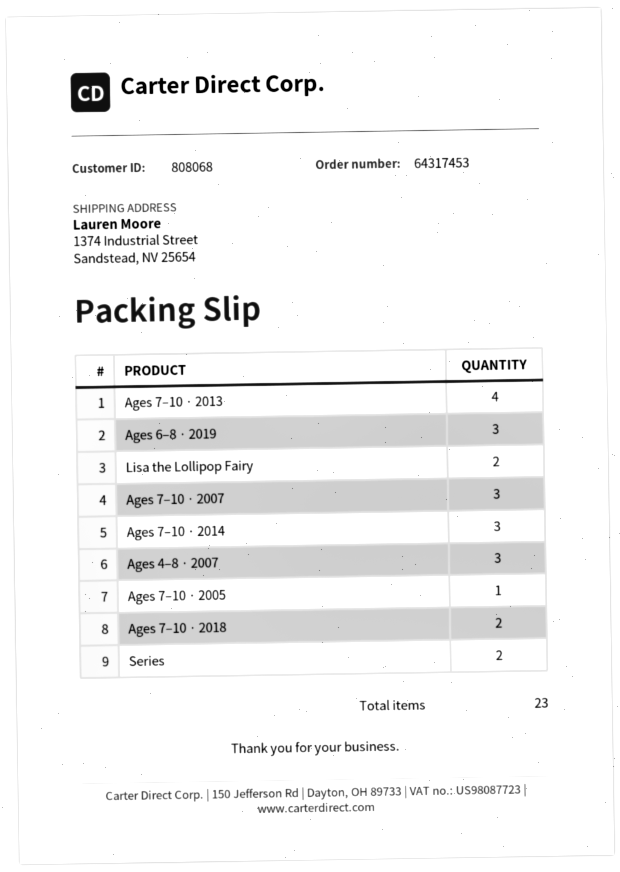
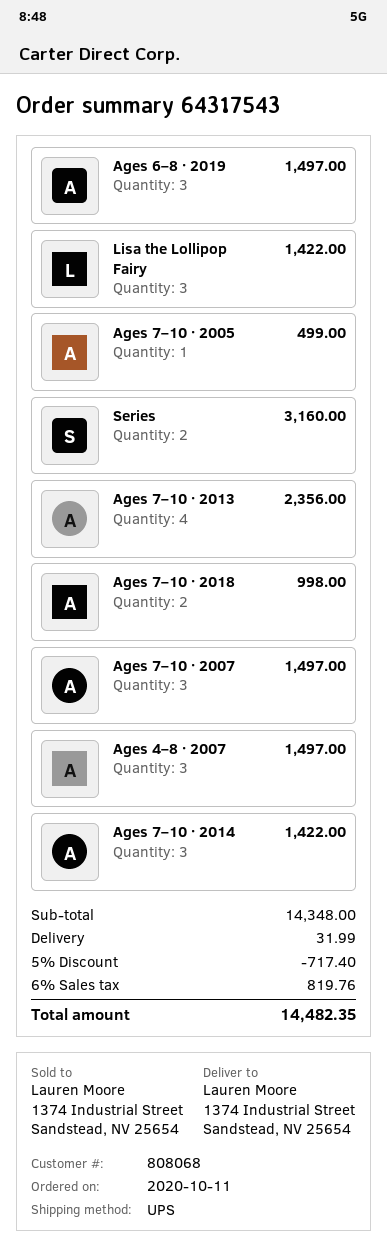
order number: 64317453 -> 64317543
Lisa the Lollipop Fairy: 2 -> 3

